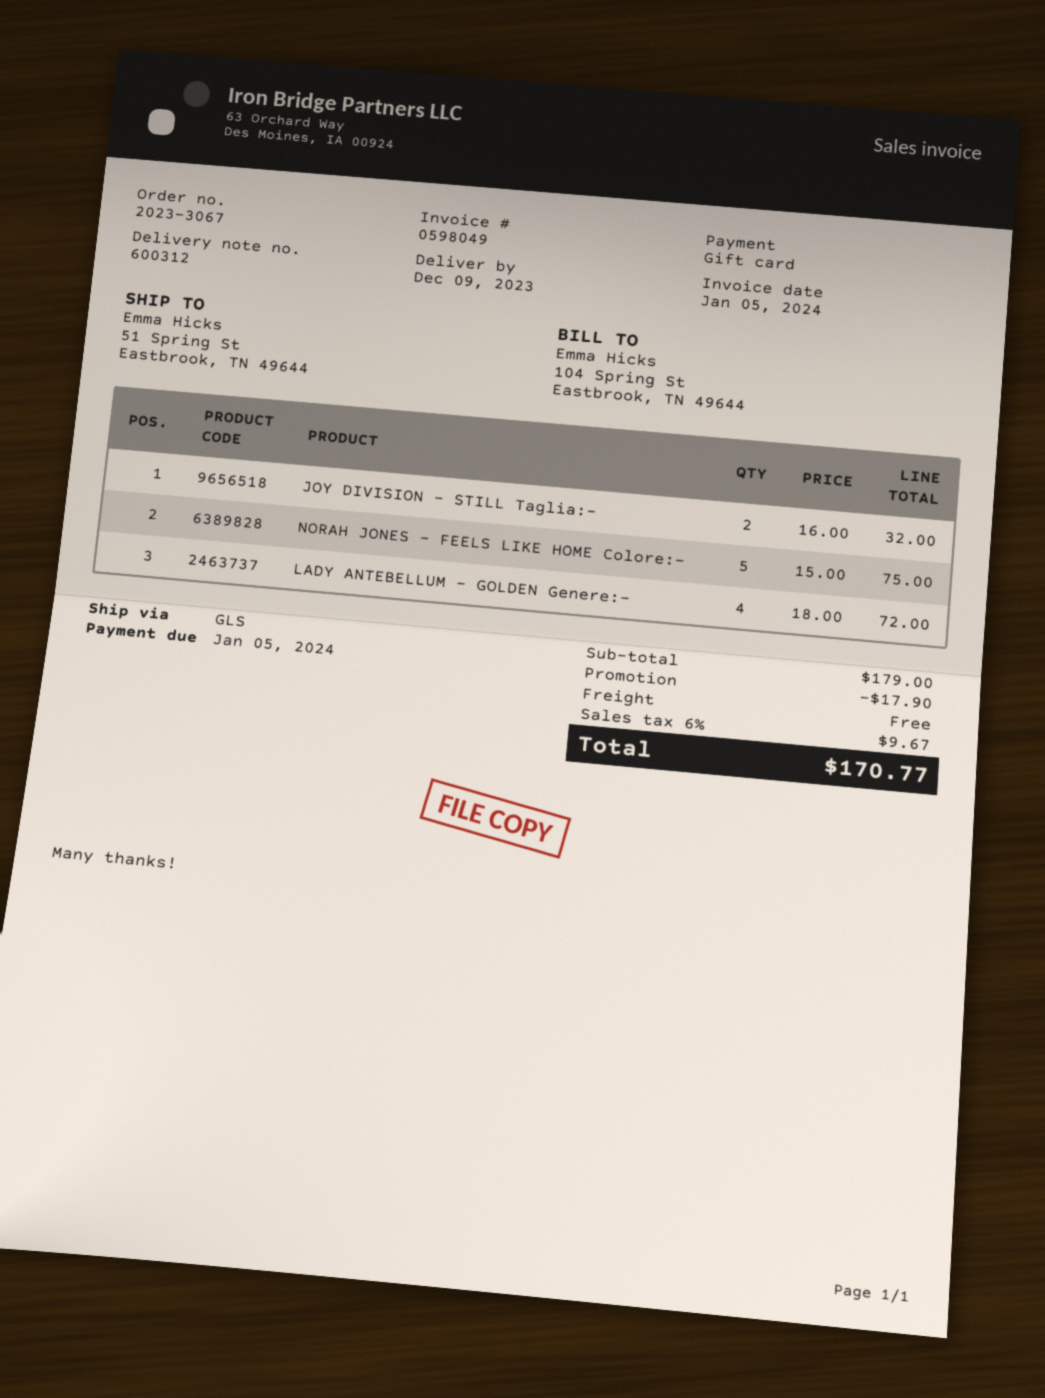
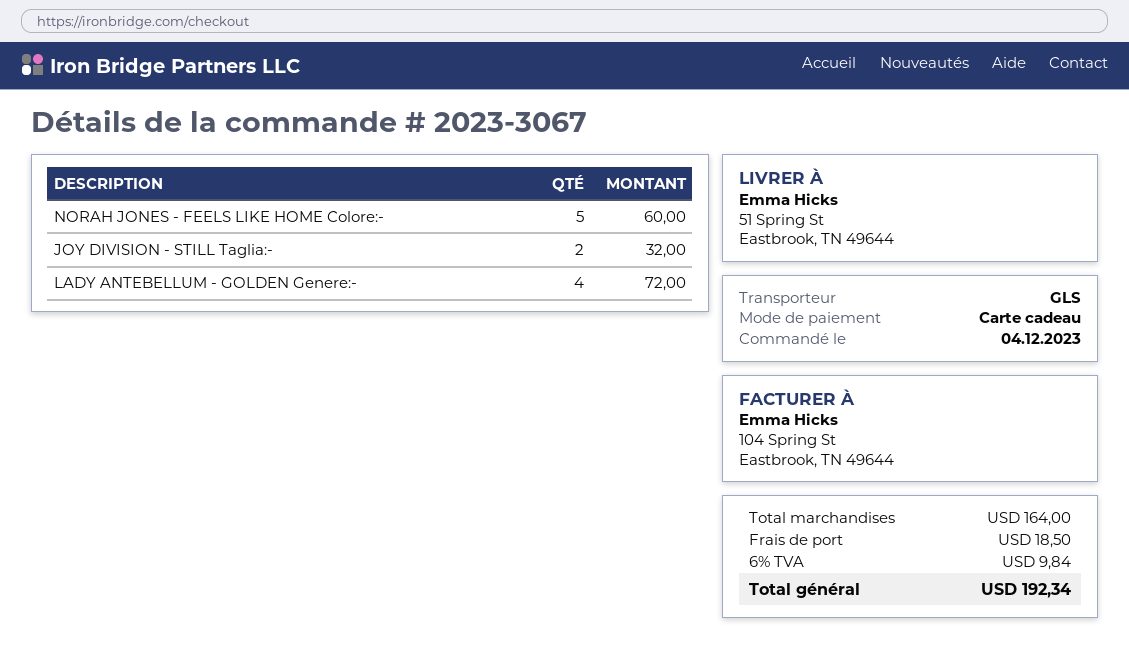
NORAH JONES - FEELS LIKE HOME Colore:-: 5 for 75.00 -> 5 for 60.00
subtotal: 179.00 -> 164.00
discount: 17.90 -> none
shipping: 0.00 -> 18.50
tax: 6% = 9.67 -> 6% = 9.84
total: 170.77 -> 192.34

